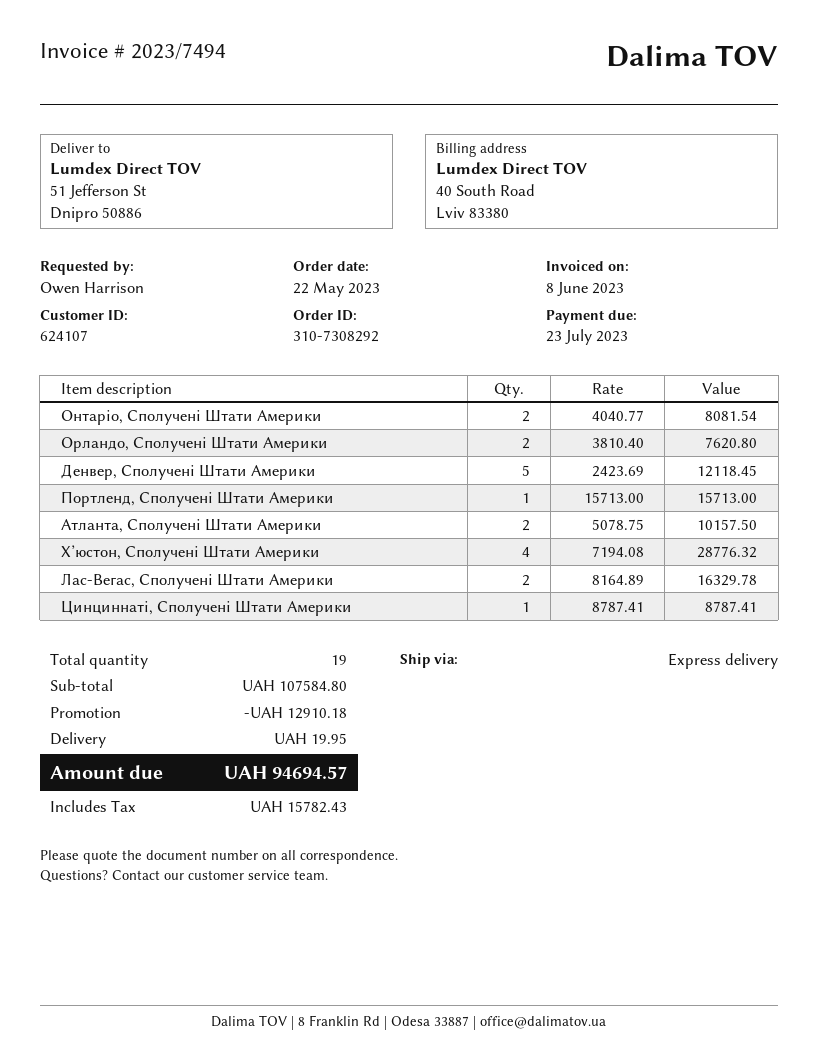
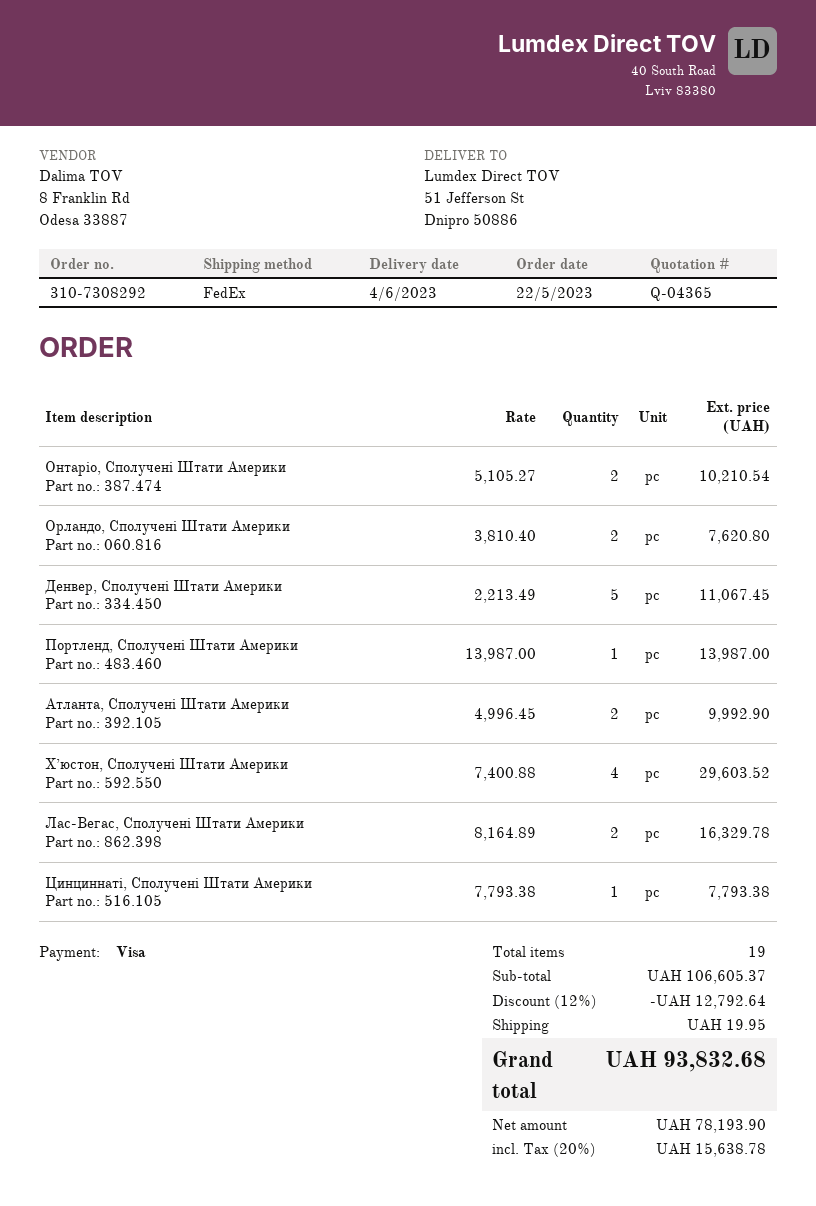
shipping method: express -> FedEx
Онтаріо, Сполучені Штати Америки: 2 x 4040.77 = 8081.54 -> 2 x 5105.27 = 10210.54
Денвер, Сполучені Штати Америки: 5 x 2423.69 = 12118.45 -> 5 x 2213.49 = 11067.45
Портленд, Сполучені Штати Америки: 1 x 15713.00 = 15713.00 -> 1 x 13987.00 = 13987.00
Атланта, Сполучені Штати Америки: 2 x 5078.75 = 10157.50 -> 2 x 4996.45 = 9992.90
Х’юстон, Сполучені Штати Америки: 4 x 7194.08 = 28776.32 -> 4 x 7400.88 = 29603.52
Цинциннаті, Сполучені Штати Америки: 1 x 8787.41 = 8787.41 -> 1 x 7793.38 = 7793.38
subtotal: 107584.80 -> 106605.37
discount: 12910.18 -> 12792.64
tax: 15782.43 -> 15638.78
total: 94694.57 -> 93832.68

